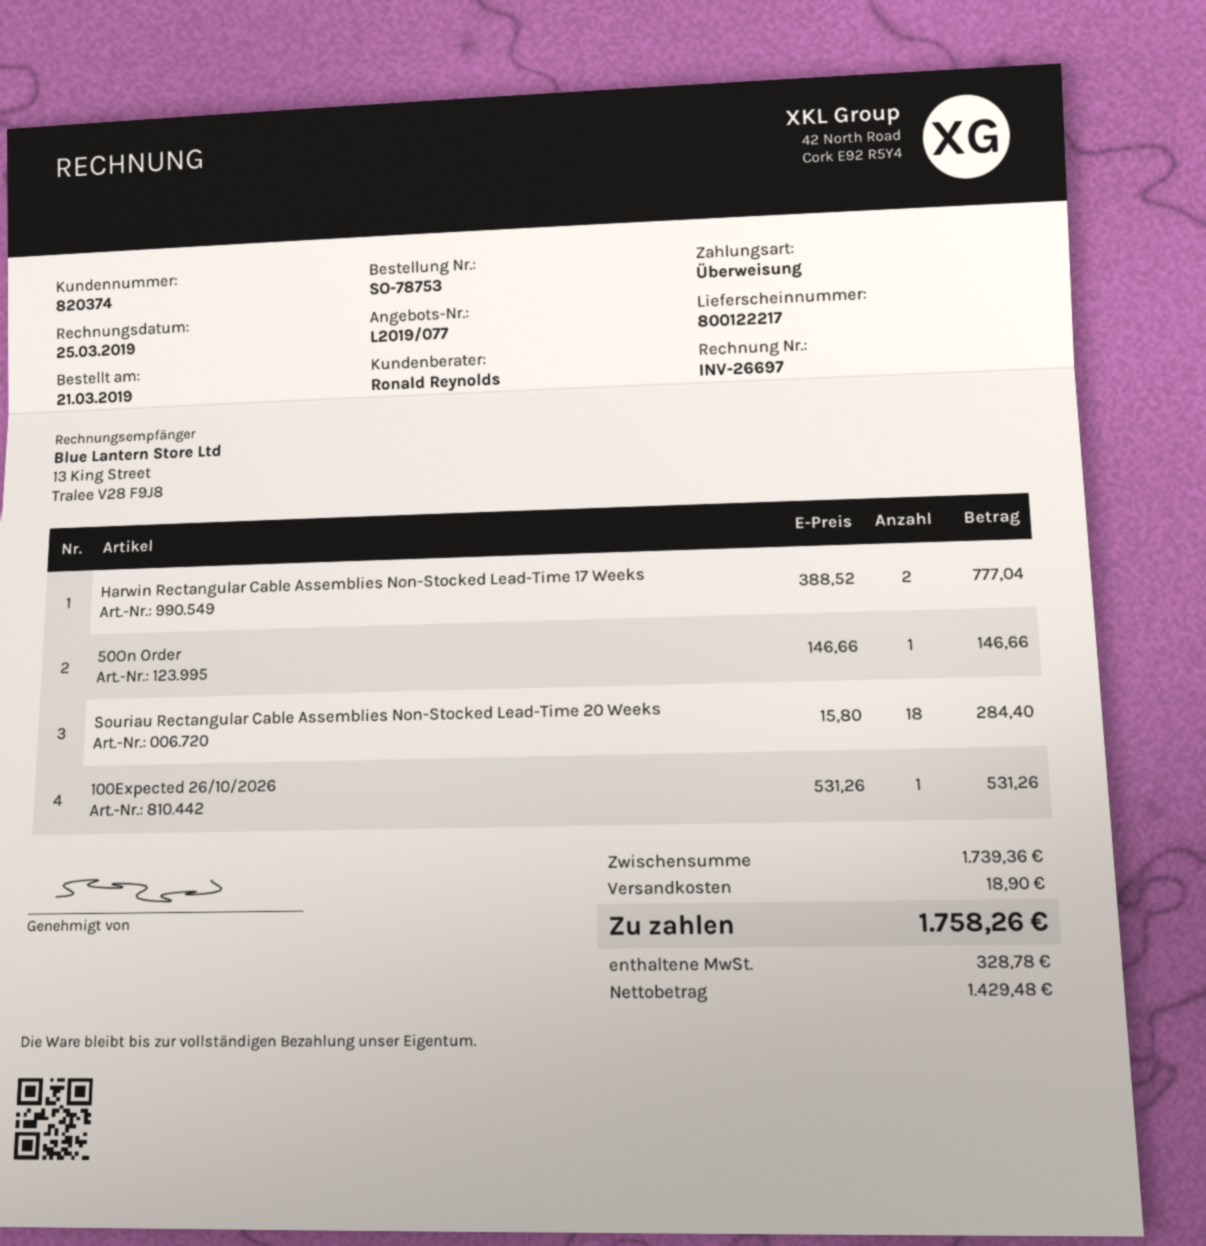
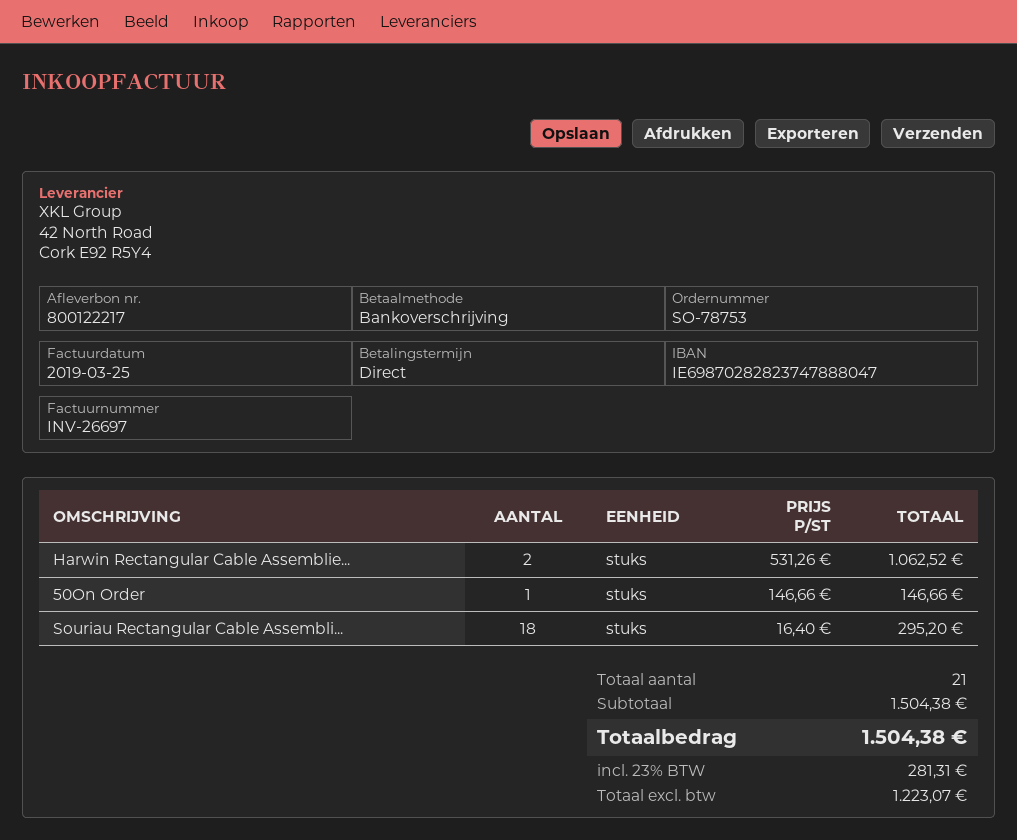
Harwin Rectangular Cable Assemblies Non-Stocked Lead-Time 17 Weeks: 2 x 388.52 = 777.04 -> 2 x 531.26 = 1062.52
Souriau Rectangular Cable Assemblies Non-Stocked Lead-Time 20 Weeks: 18 x 15.80 = 284.40 -> 18 x 16.40 = 295.20
100Expected 26/10/2026: 1 x 531.26 = 531.26 -> none
subtotal: 1739.36 -> 1504.38
shipping: 18.90 -> none
net: 1429.48 -> 1223.07
tax: 328.78 -> 281.31
total: 1758.26 -> 1504.38

